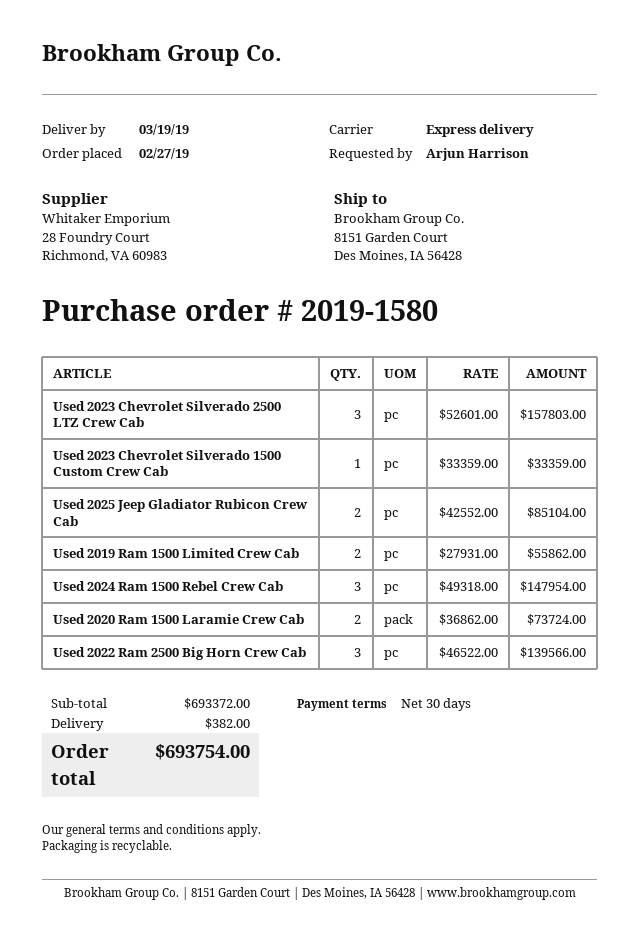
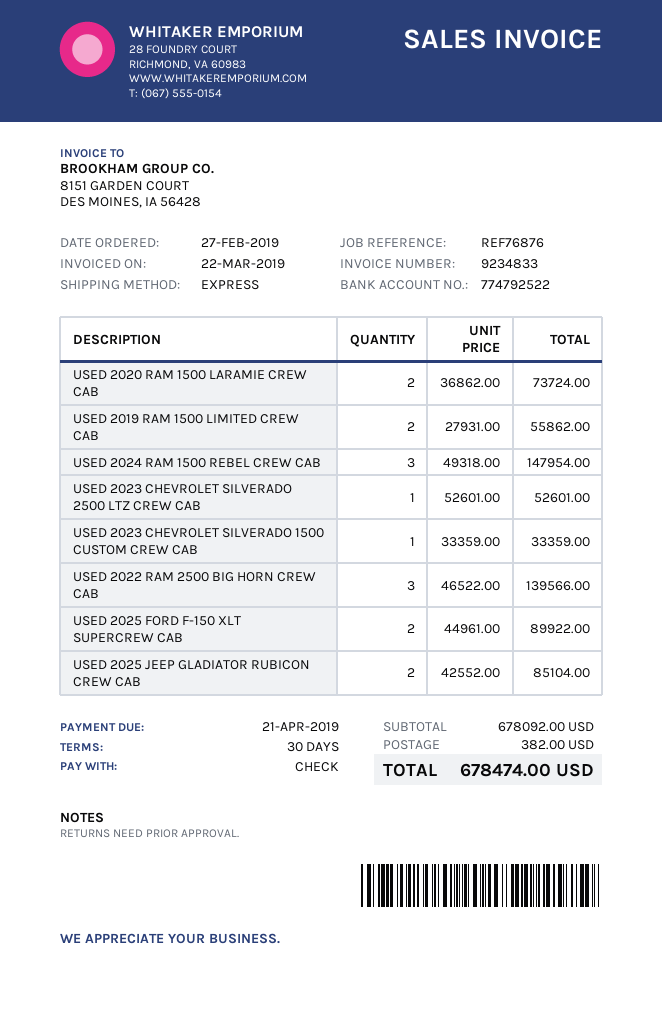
Used 2023 Chevrolet Silverado 2500 LTZ Crew Cab: 3 x 52601.00 = 157803.00 -> 1 x 52601.00 = 52601.00
USED 2025 FORD F-150 XLT SUPERCREW CAB: none -> 2 x 44961.00 = 89922.00
subtotal: 693372.00 -> 678092.00
total: 693754.00 -> 678474.00

